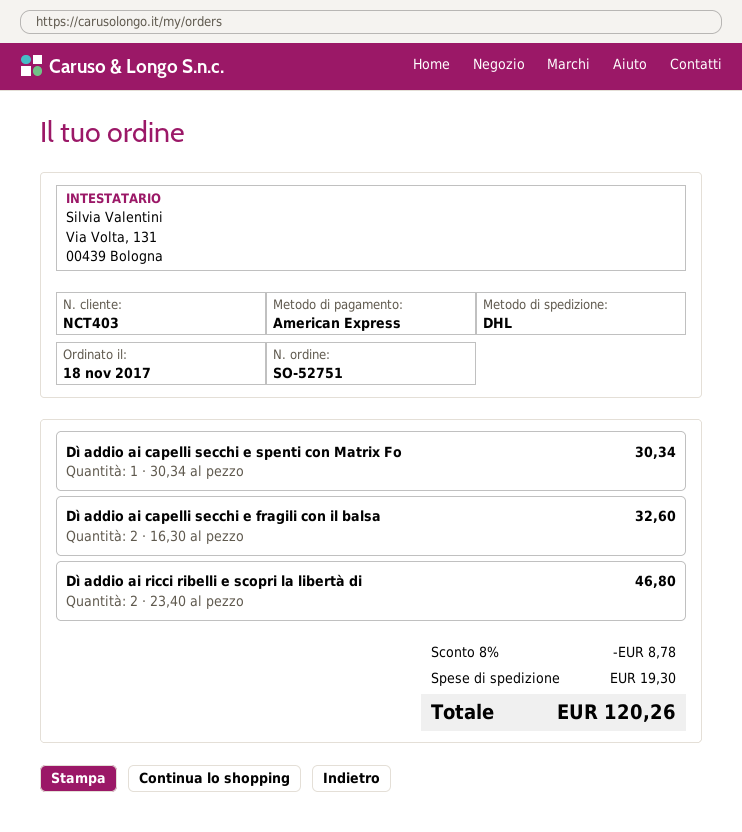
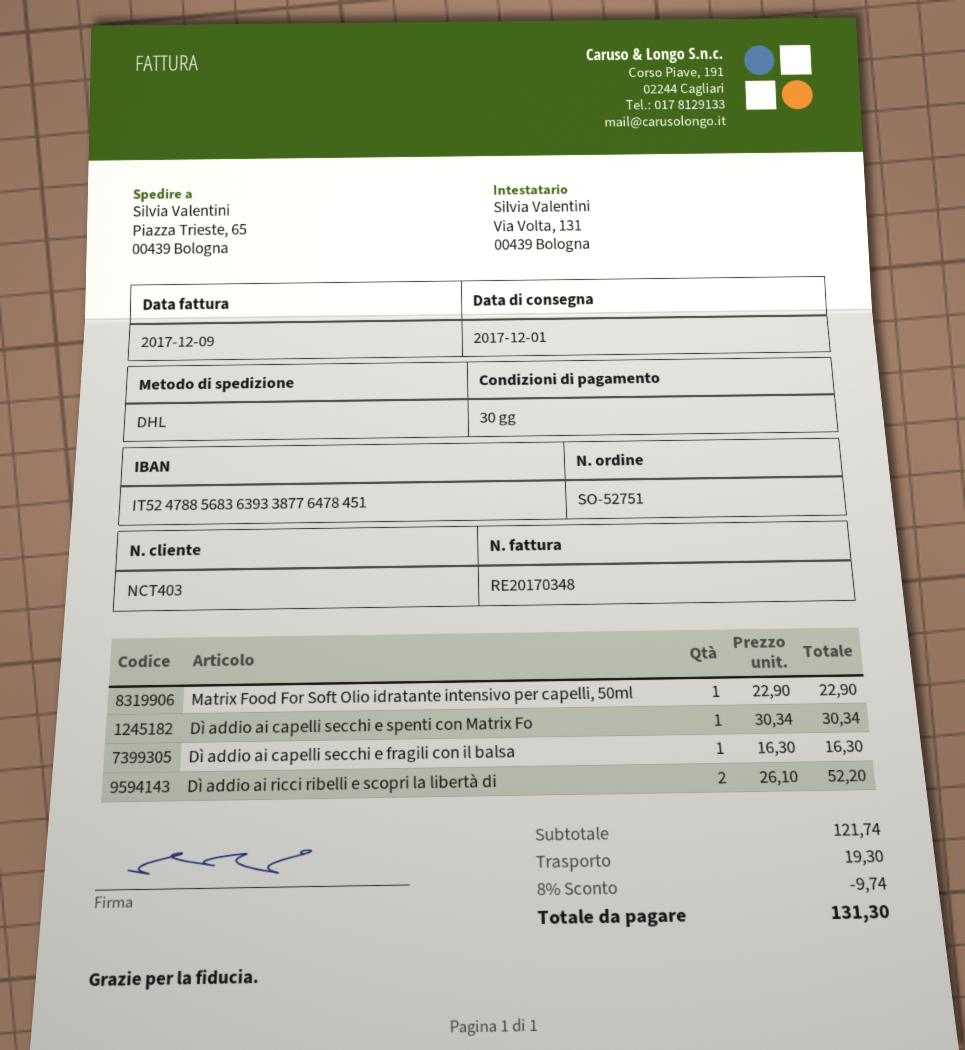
Dì addio ai capelli secchi e fragili con il balsa: 2 x 16.30 = 32.60 -> 1 x 16.30 = 16.30
Dì addio ai ricci ribelli e scopri la libertà di: 2 x 23.40 = 46.80 -> 2 x 26.10 = 52.20
Matrix Food For Soft Olio idratante intensivo per capelli, 50ml: none -> 1 x 22.90 = 22.90
discount: 8% = 8.78 -> 8% = 9.74
total: 120.26 -> 131.30

